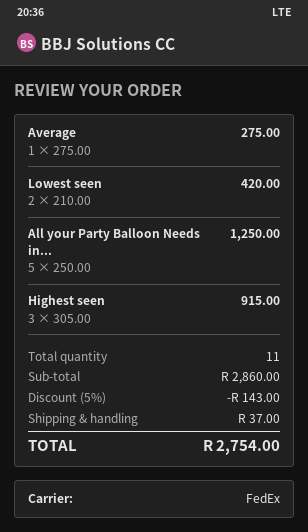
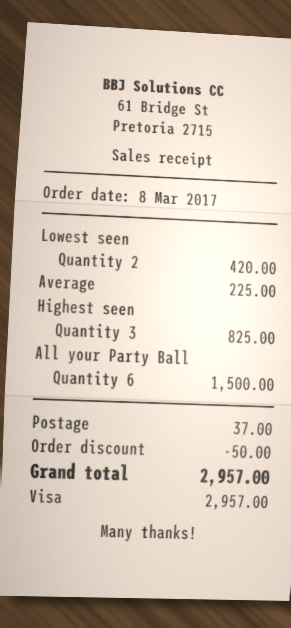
Average: 1 for 275.00 -> 1 for 225.00
All your Party Balloon Needs in...: 5 for 1250.00 -> 6 for 1500.00
Highest seen: 3 for 915.00 -> 3 for 825.00
discount: 143.00 -> 50.00
total: 2754.00 -> 2957.00

